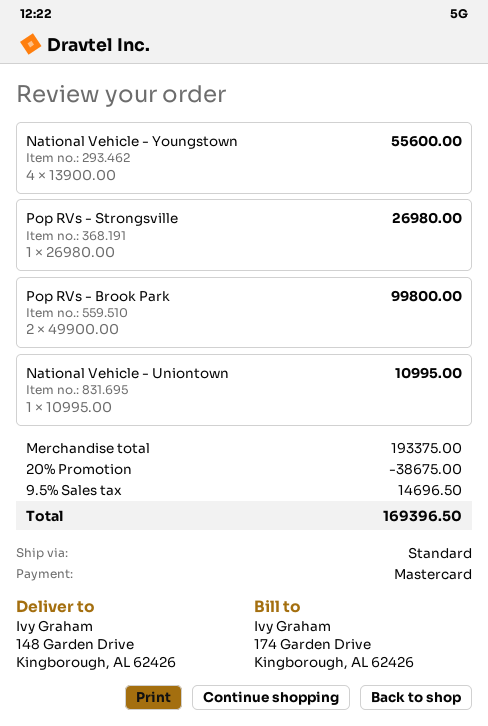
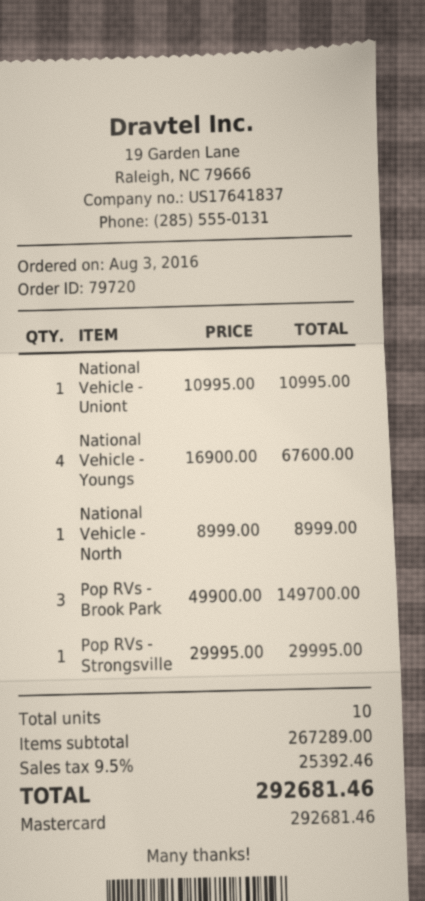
National Vehicle - Youngstown: 4 x 13900.00 = 55600.00 -> 4 x 16900.00 = 67600.00
Pop RVs - Strongsville: 1 x 26980.00 = 26980.00 -> 1 x 29995.00 = 29995.00
Pop RVs - Brook Park: 2 x 49900.00 = 99800.00 -> 3 x 49900.00 = 149700.00
National Vehicle - North: none -> 1 x 8999.00 = 8999.00
subtotal: 193375.00 -> 267289.00
discount: 20% = 38675.00 -> none
tax: 9.5% = 14696.50 -> 9.5% = 25392.46
total: 169396.50 -> 292681.46

